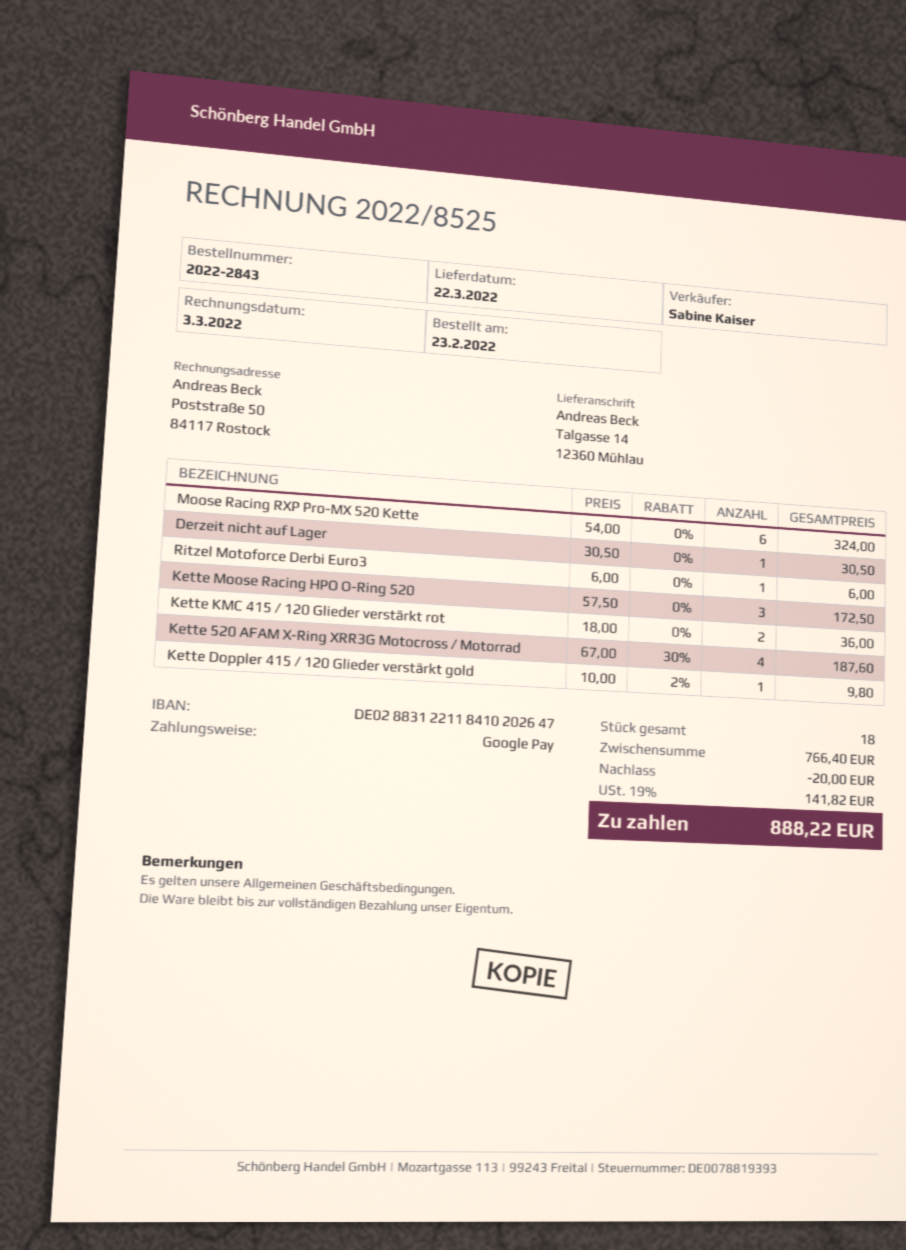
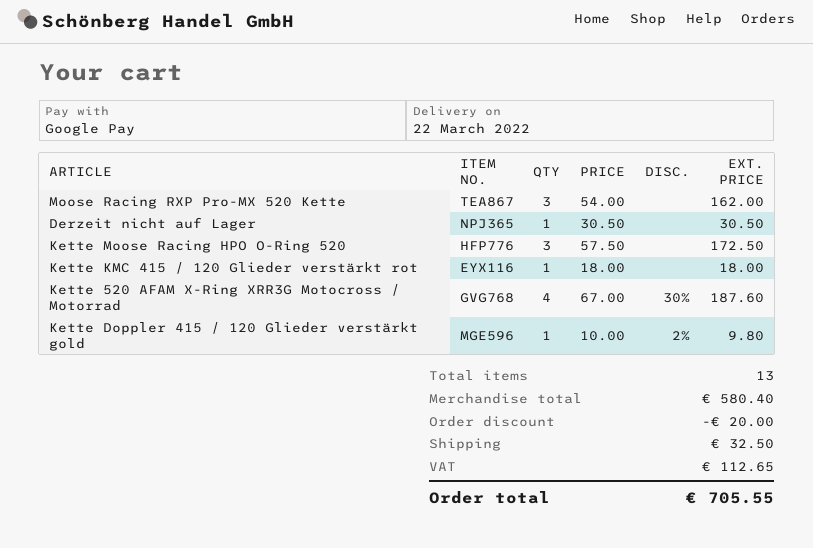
Moose Racing RXP Pro-MX 520 Kette: 6 x 54.00 = 324.00 -> 3 x 54.00 = 162.00
Ritzel Motoforce Derbi Euro3: 1 x 6.00 = 6.00 -> none
Kette KMC 415 / 120 Glieder verstärkt rot: 2 x 18.00 = 36.00 -> 1 x 18.00 = 18.00
total quantity: 18 -> 13
subtotal: 766.40 -> 580.40
shipping: none -> 32.50
tax: 141.82 -> 112.65
total: 888.22 -> 705.55

